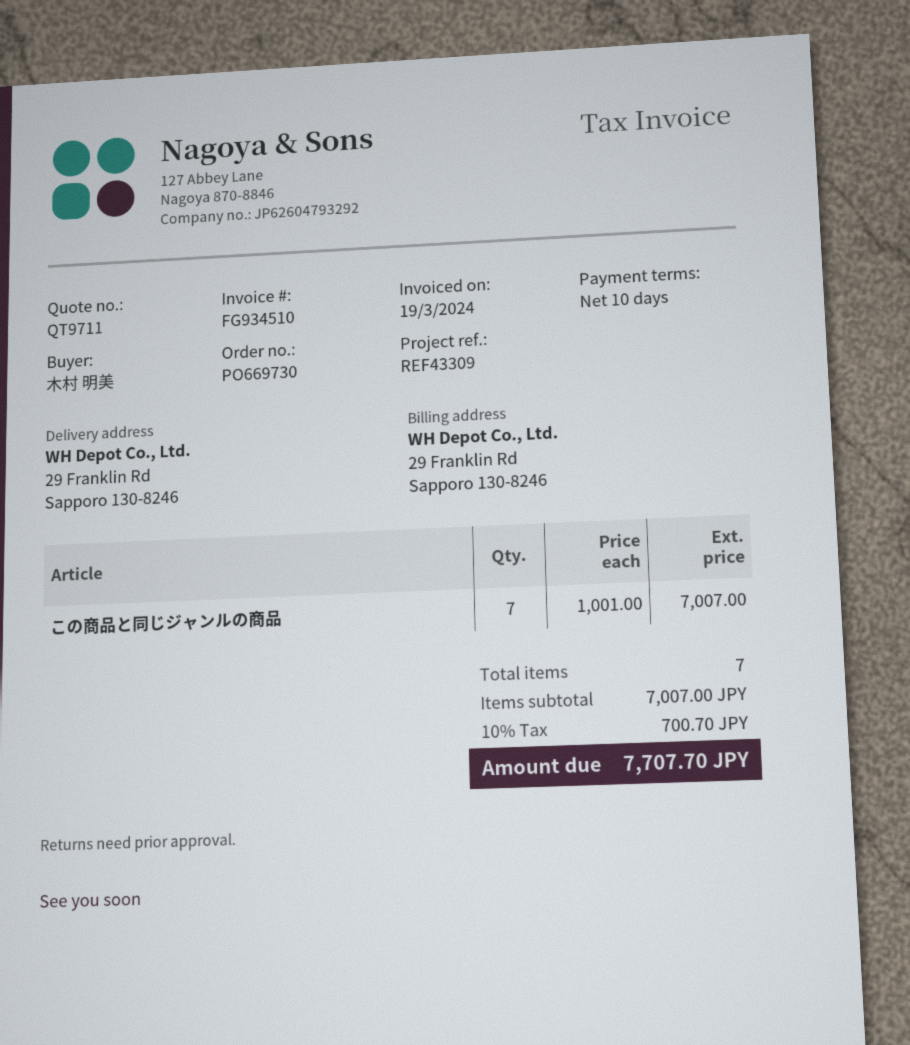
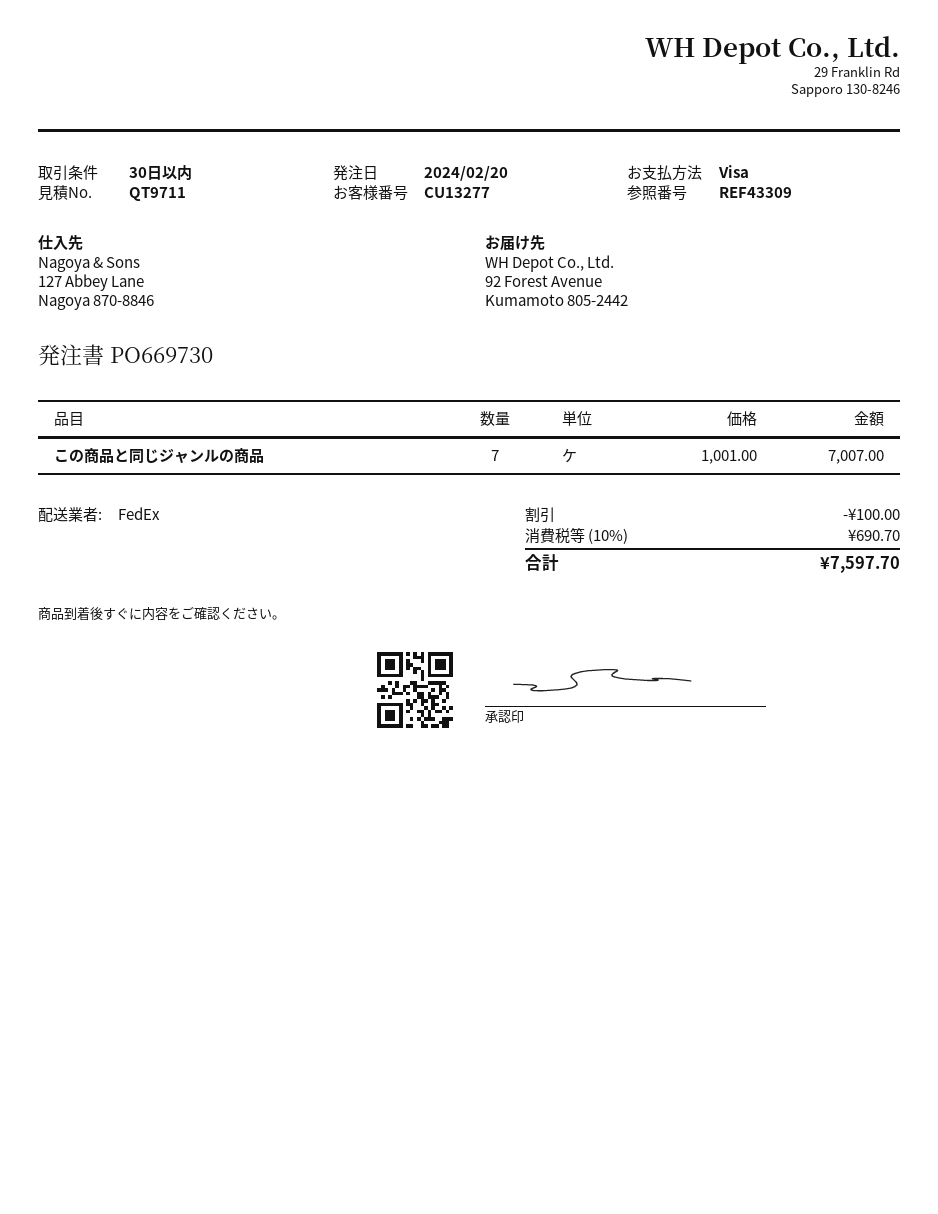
payment terms: 10 days -> 30 days
ship to: 29 Franklin Rd, Sapporo 130-8246 -> 92 Forest Avenue, Kumamoto 805-2442
discount: none -> 100.00
tax: 10% = 700.70 -> 10% = 690.70
total: 7707.70 -> 7597.70

